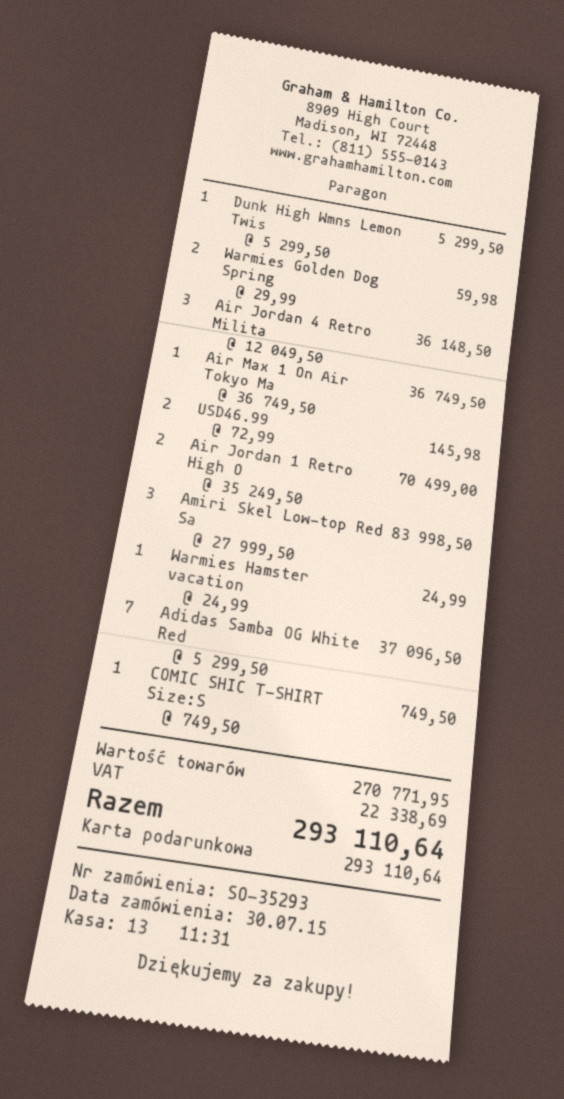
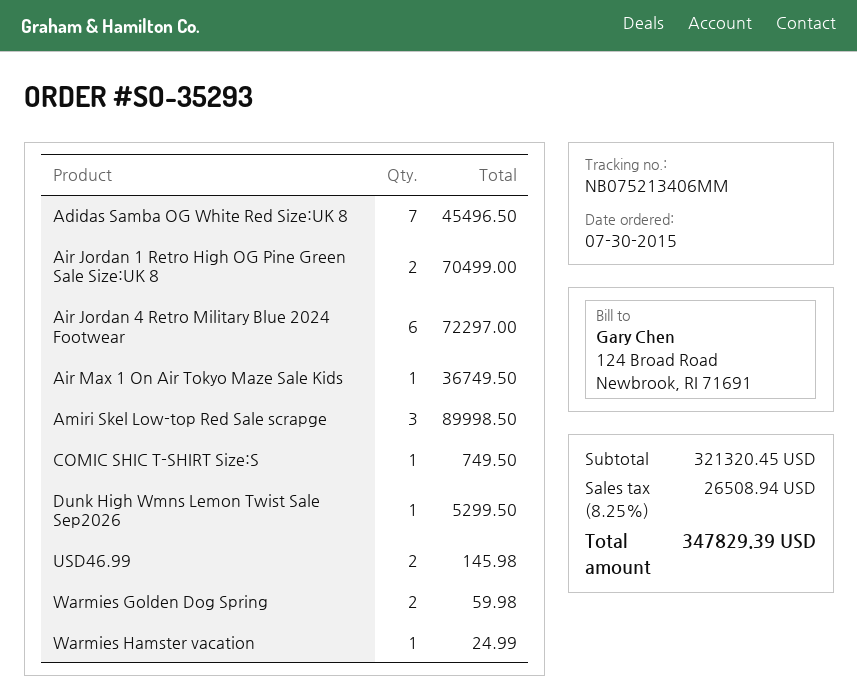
Air Jordan 4 Retro Milita: 3 for 36148.50 -> 6 for 72297.00
Amiri Skel Low-top Red Sa: 3 for 83998.50 -> 3 for 89998.50
Adidas Samba OG White Red: 7 for 37096.50 -> 7 for 45496.50
subtotal: 270771.95 -> 321320.45
tax: 22338.69 -> 26508.94
total: 293110.64 -> 347829.39

